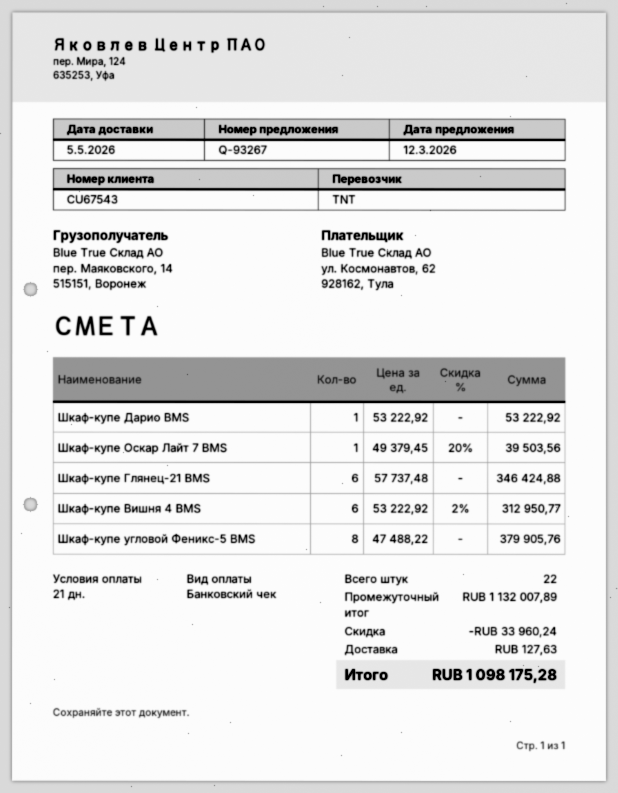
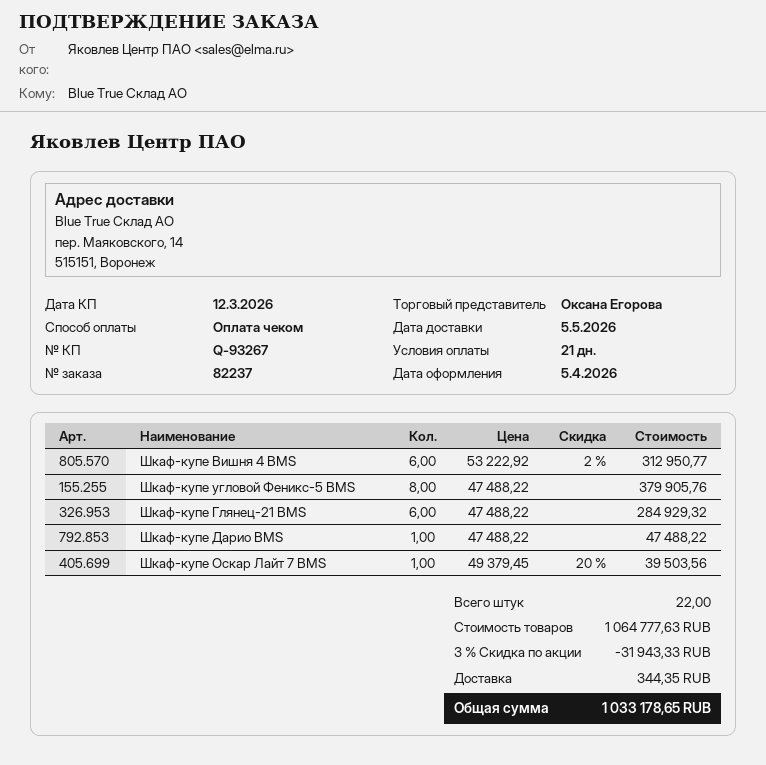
Шкаф-купе Дарио BMS: 1 x 53222.92 = 53222.92 -> 1 x 47488.22 = 47488.22
Шкаф-купе Глянец-21 BMS: 6 x 57737.48 = 346424.88 -> 6 x 47488.22 = 284929.32
subtotal: 1132007.89 -> 1064777.63
discount: 33960.24 -> 31943.33
shipping: 127.63 -> 344.35
total: 1098175.28 -> 1033178.65

